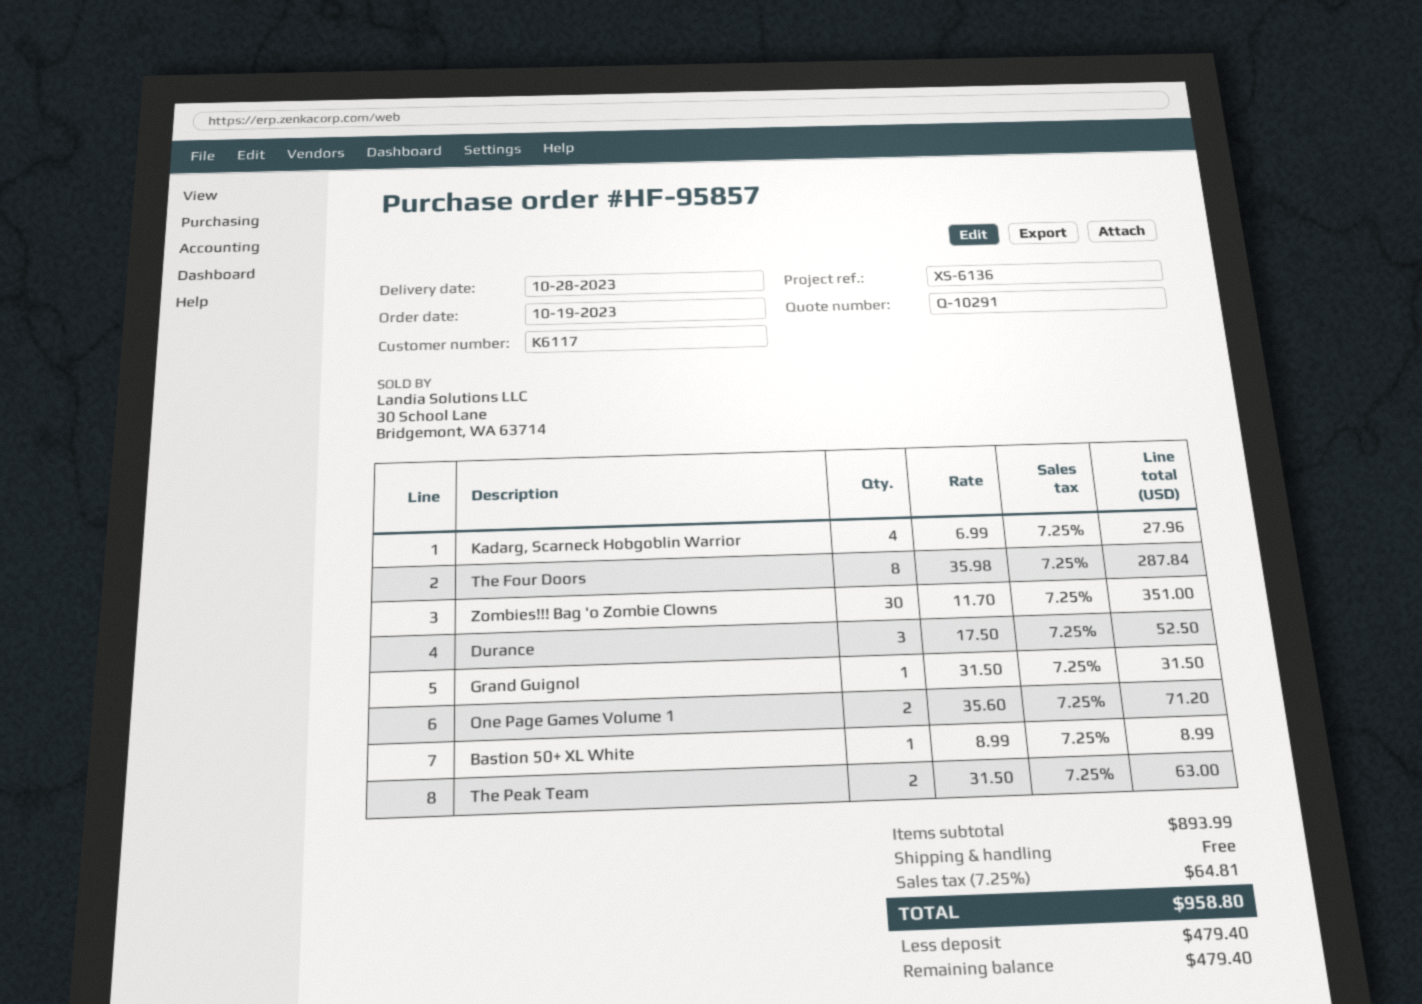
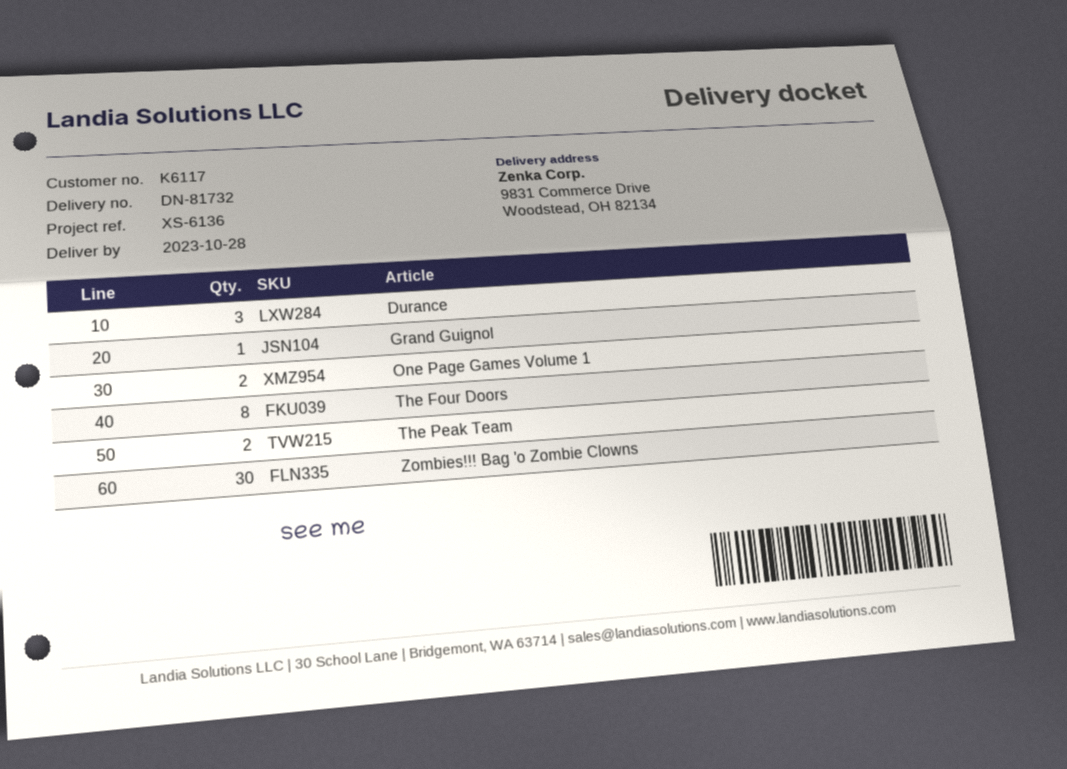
Kadarg, Scarneck Hobgoblin Warrior: 4 -> none
Bastion 50+ XL White: 1 -> none

